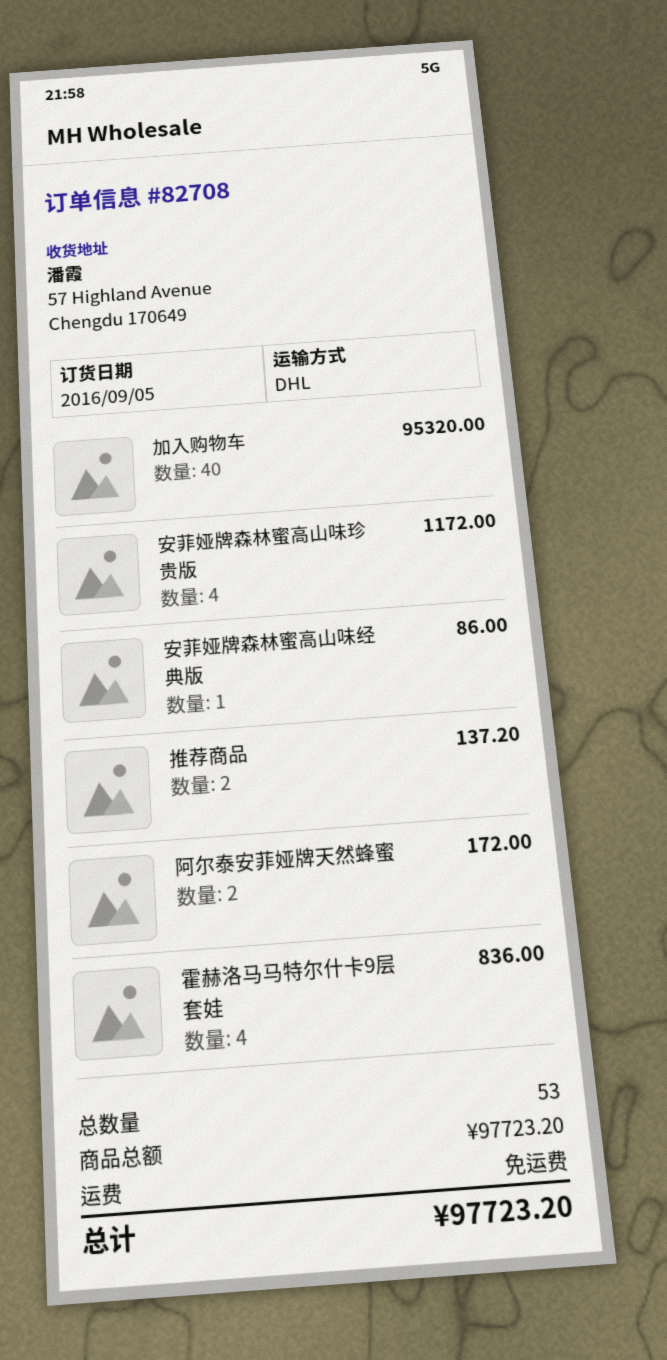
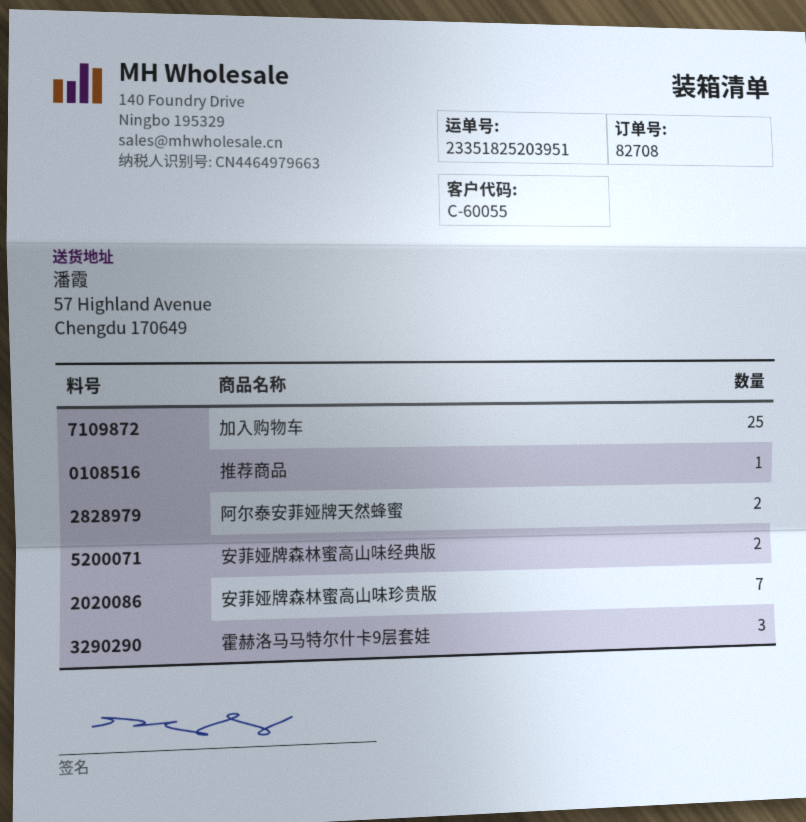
加入购物车: 40 -> 25
安菲娅牌森林蜜高山味珍贵版: 4 -> 7
安菲娅牌森林蜜高山味经典版: 1 -> 2
推荐商品: 2 -> 1
霍赫洛马马特尔什卡9层套娃: 4 -> 3

